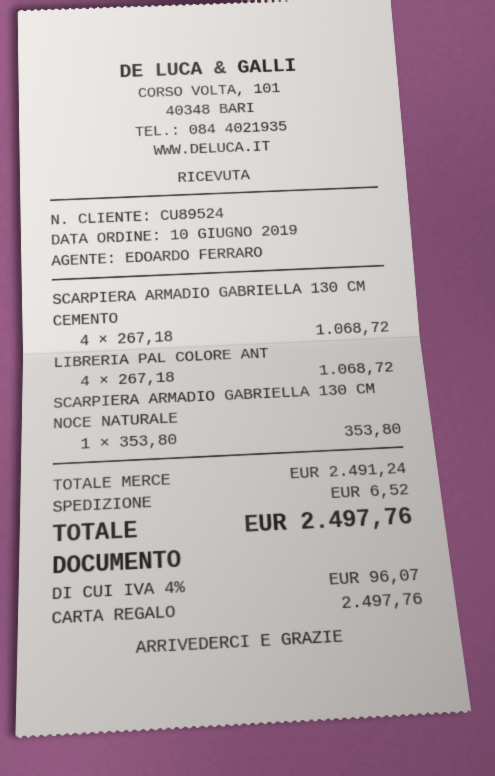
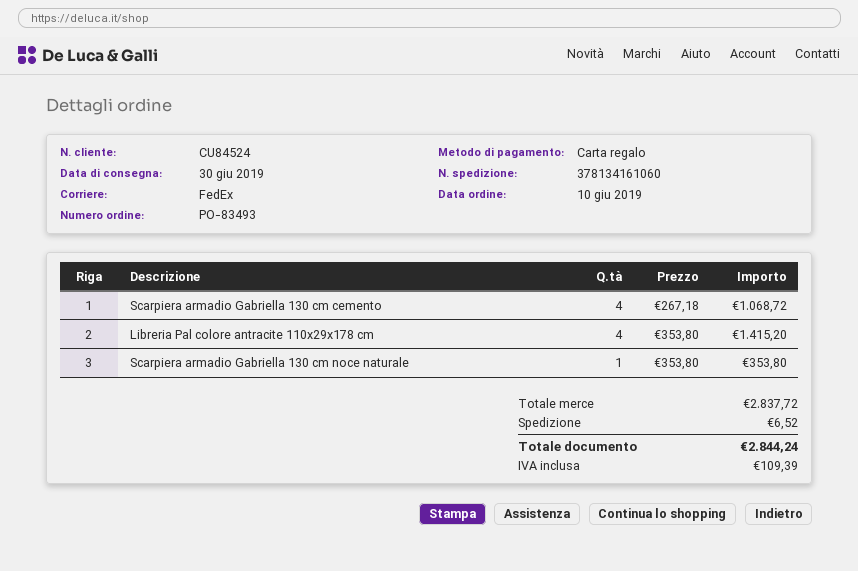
customer number: CU89524 -> CU84524
LIBRERIA PAL COLORE ANT: 4 x 267.18 = 1068.72 -> 4 x 353.80 = 1415.20
subtotal: 2491.24 -> 2837.72
tax: 96.07 -> 109.39
total: 2497.76 -> 2844.24

